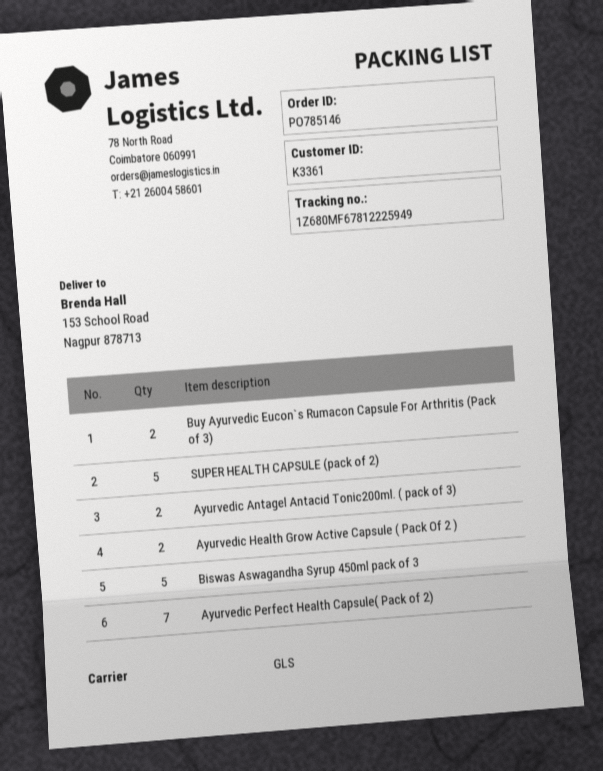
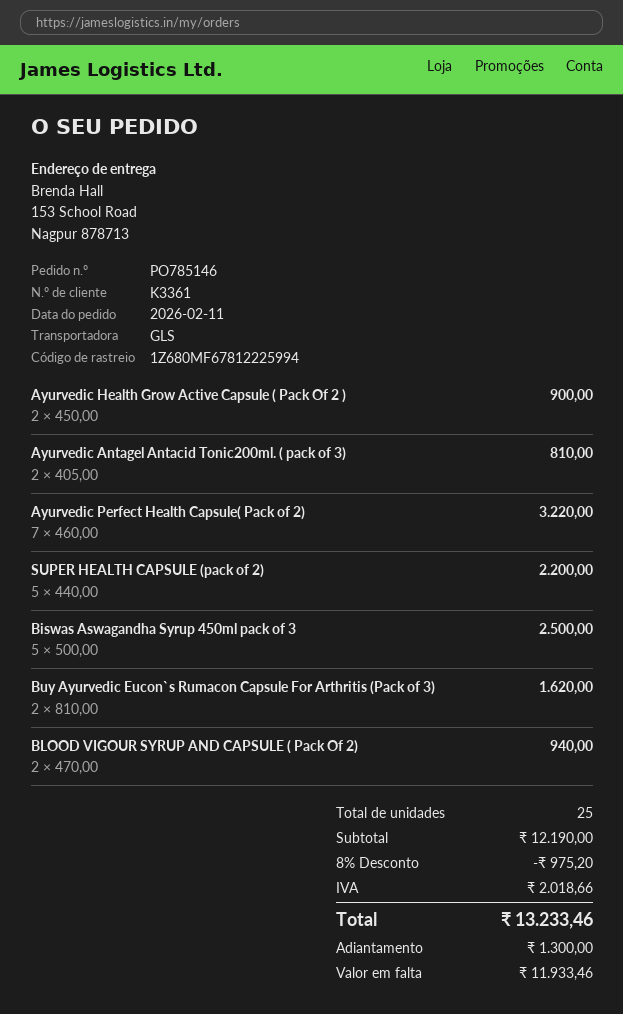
tracking number: 1Z680MF67812225949 -> 1Z680MF67812225994
BLOOD VIGOUR SYRUP AND CAPSULE ( Pack Of 2): none -> 2

